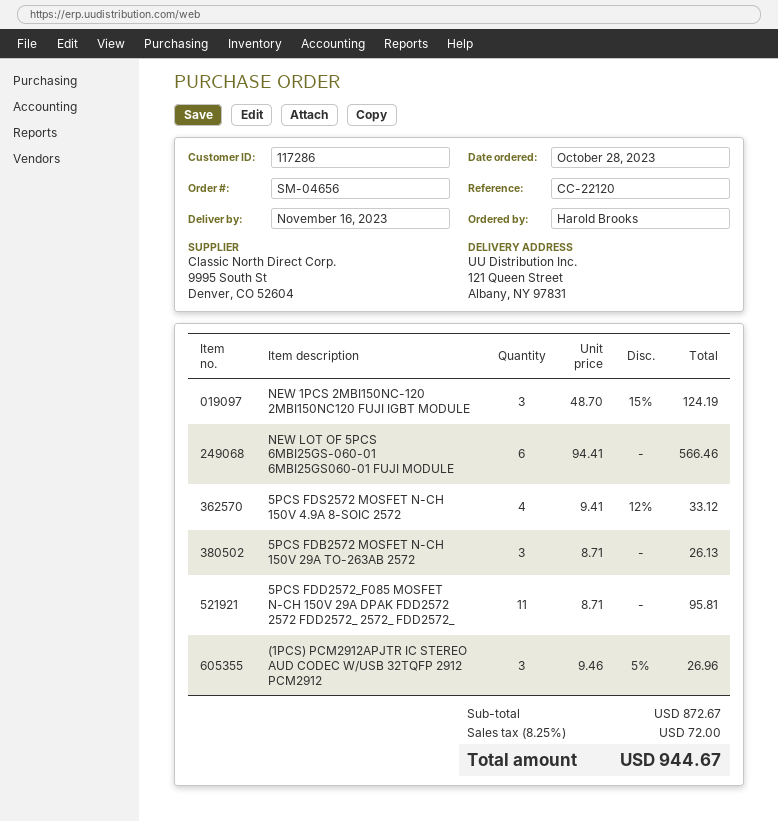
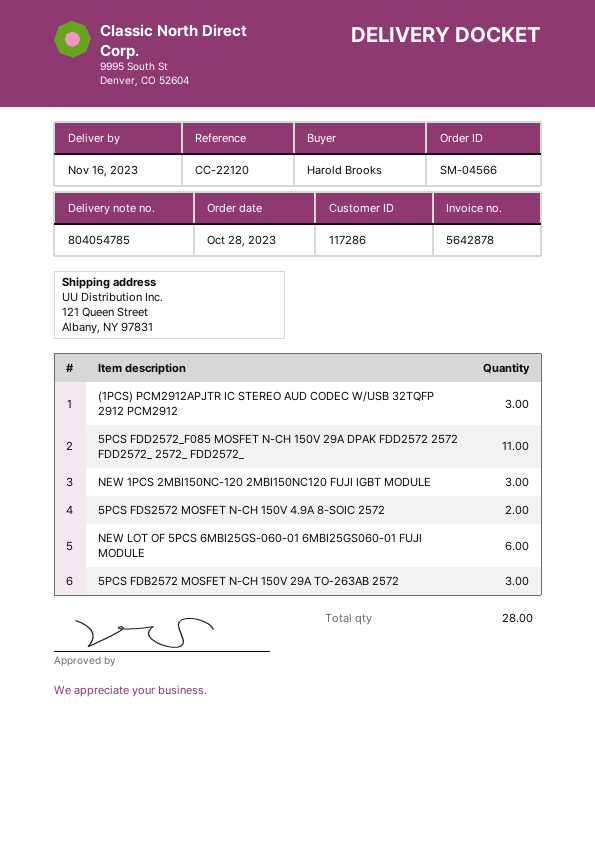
order number: SM-04656 -> SM-04566
5PCS FDS2572 MOSFET N-CH 150V 4.9A 8-SOIC 2572: 4 -> 2

